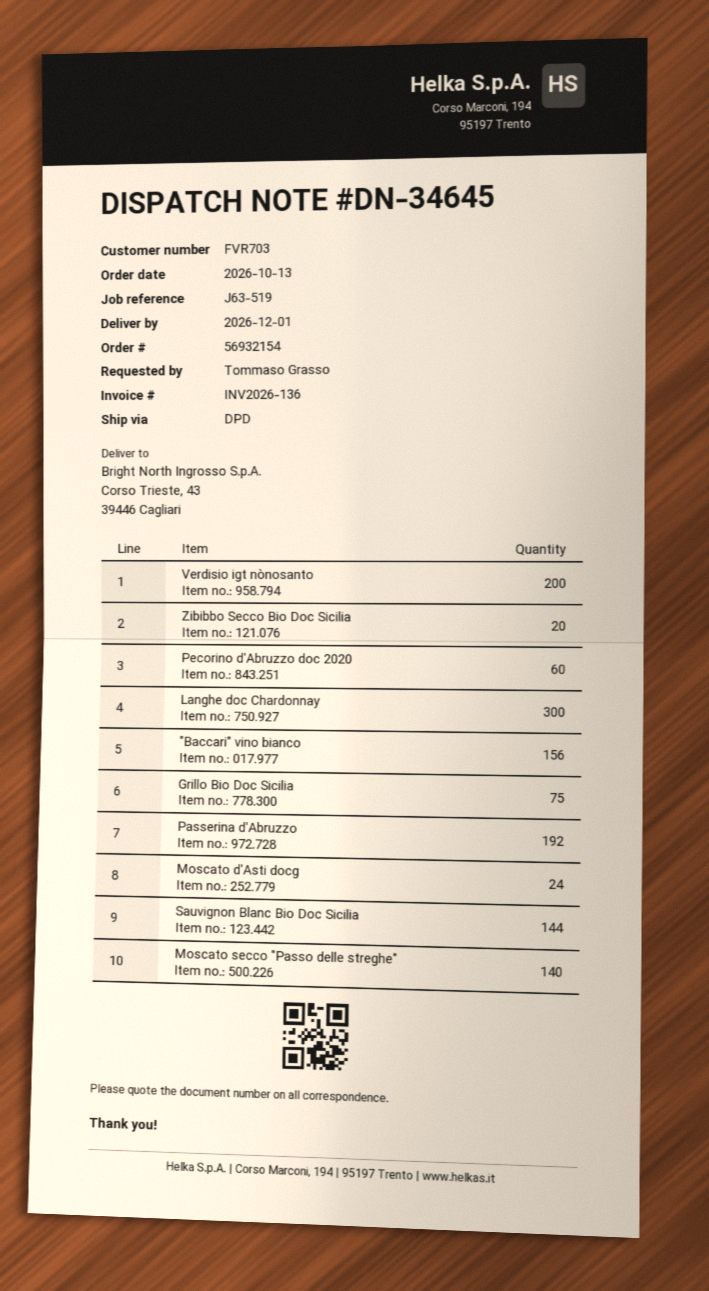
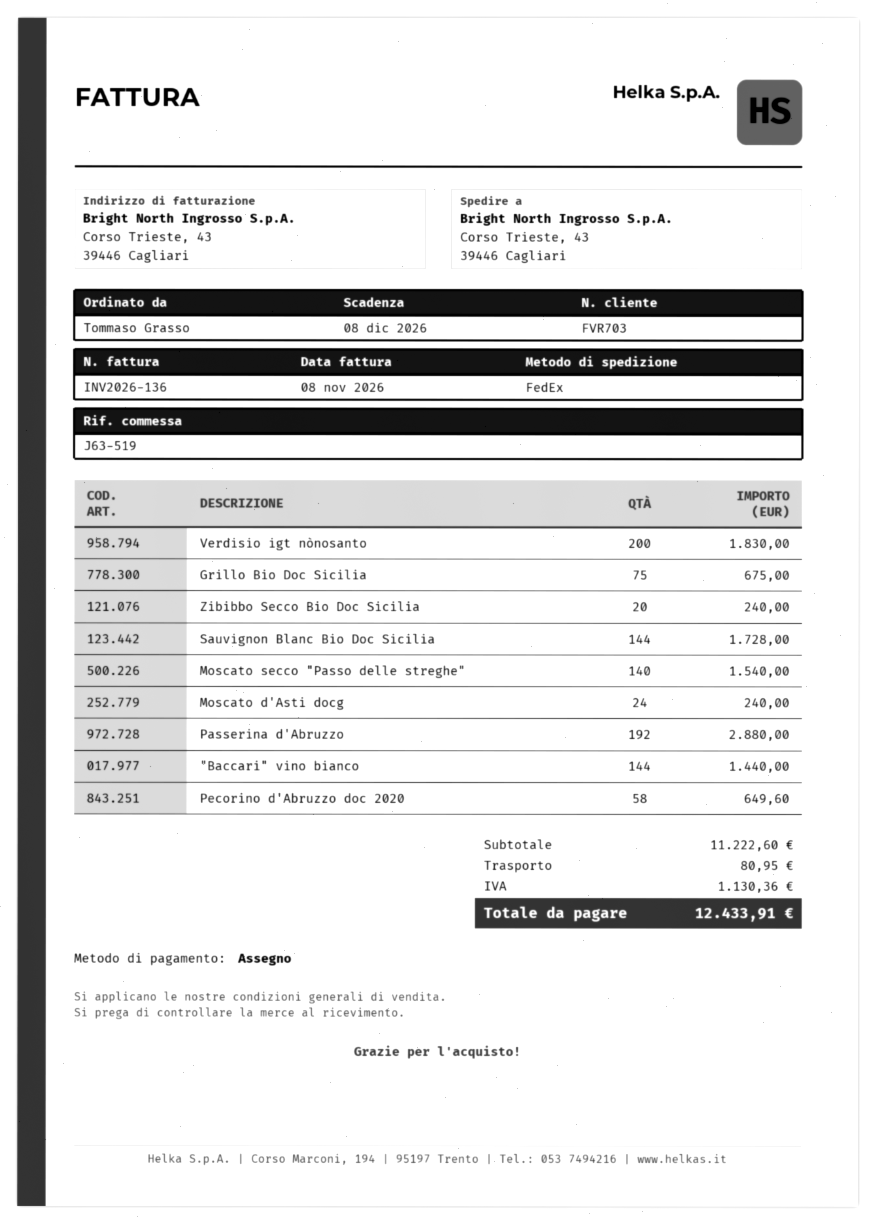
shipping method: DPD -> FedEx
Pecorino d'Abruzzo doc 2020: 60 -> 58
Langhe doc Chardonnay: 300 -> none
"Baccari" vino bianco: 156 -> 144

